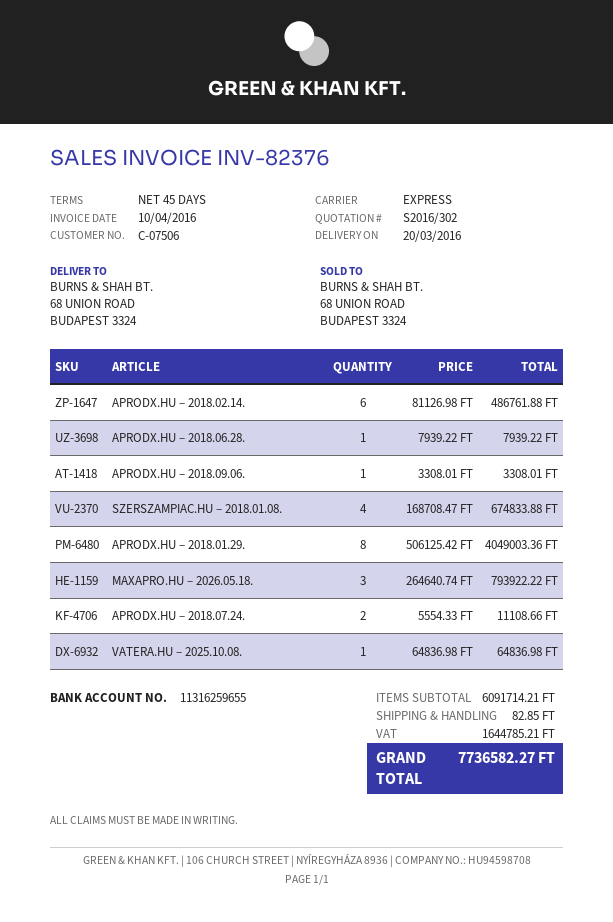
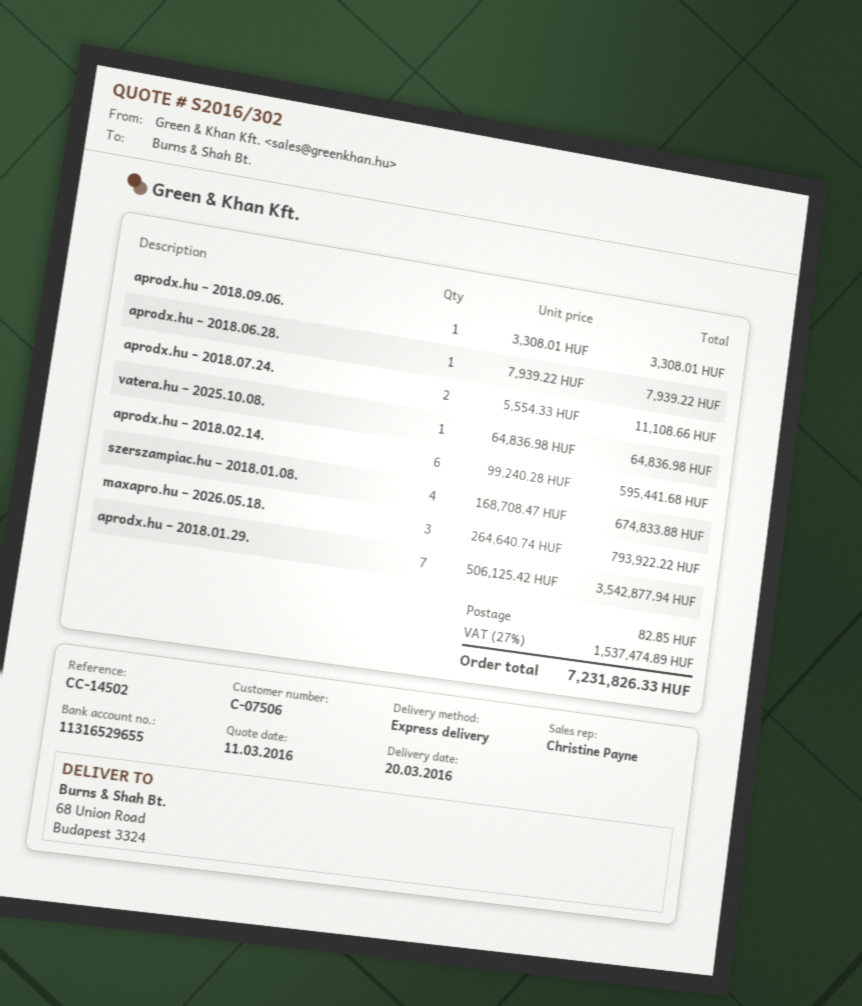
bank account: 11316259655 -> 11316529655
APRODX.HU – 2018.02.14.: 6 x 81126.98 = 486761.88 -> 6 x 99240.28 = 595441.68
APRODX.HU – 2018.01.29.: 8 x 506125.42 = 4049003.36 -> 7 x 506125.42 = 3542877.94
tax: 1644785.21 -> 1537474.89
total: 7736582.27 -> 7231826.33

